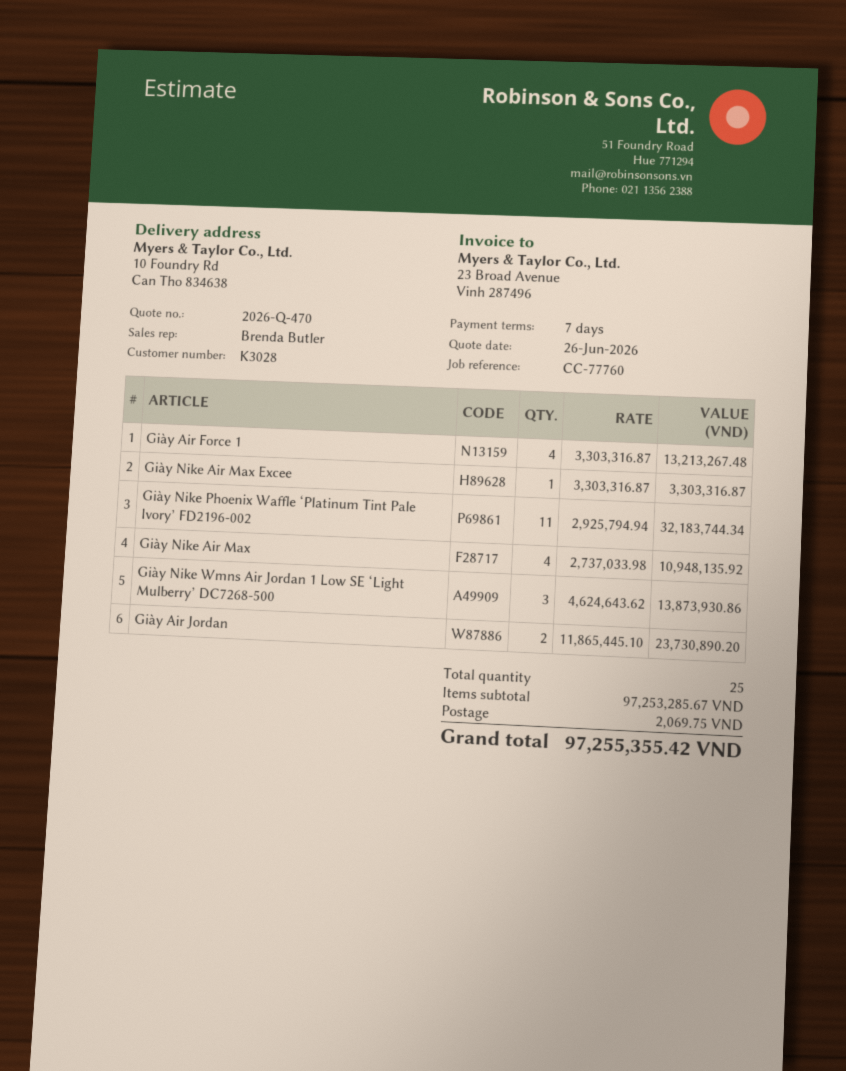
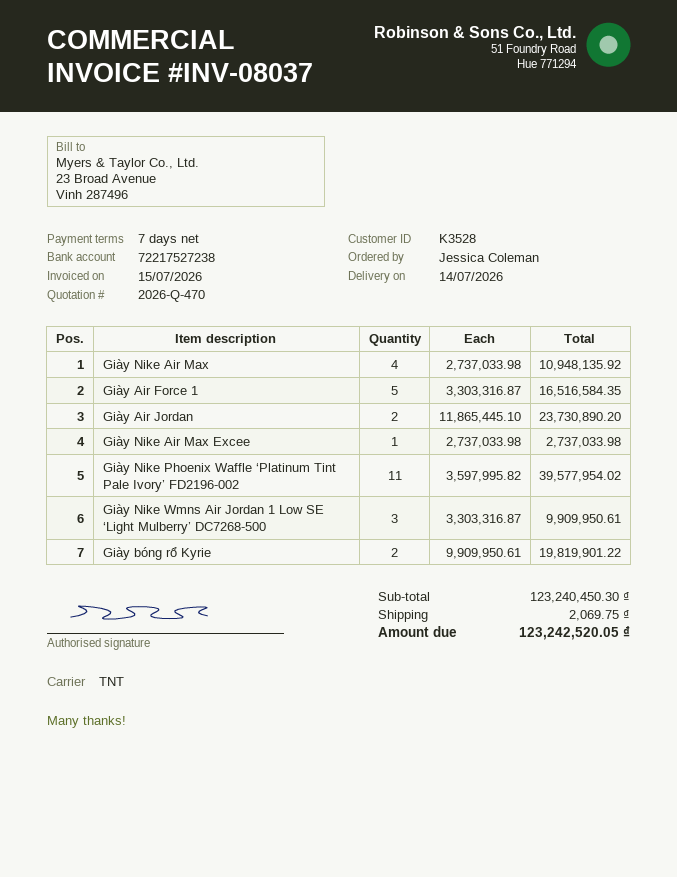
customer number: K3028 -> K3528
Giày Air Force 1: 4 x 3303316.87 = 13213267.48 -> 5 x 3303316.87 = 16516584.35
Giày Nike Air Max Excee: 1 x 3303316.87 = 3303316.87 -> 1 x 2737033.98 = 2737033.98
Giày Nike Phoenix Waffle ‘Platinum Tint Pale Ivory’ FD2196-002: 11 x 2925794.94 = 32183744.34 -> 11 x 3597995.82 = 39577954.02
Giày Nike Wmns Air Jordan 1 Low SE ‘Light Mulberry’ DC7268-500: 3 x 4624643.62 = 13873930.86 -> 3 x 3303316.87 = 9909950.61
Giày bóng rổ Kyrie: none -> 2 x 9909950.61 = 19819901.22
subtotal: 97253285.67 -> 123240450.30
total: 97255355.42 -> 123242520.05

